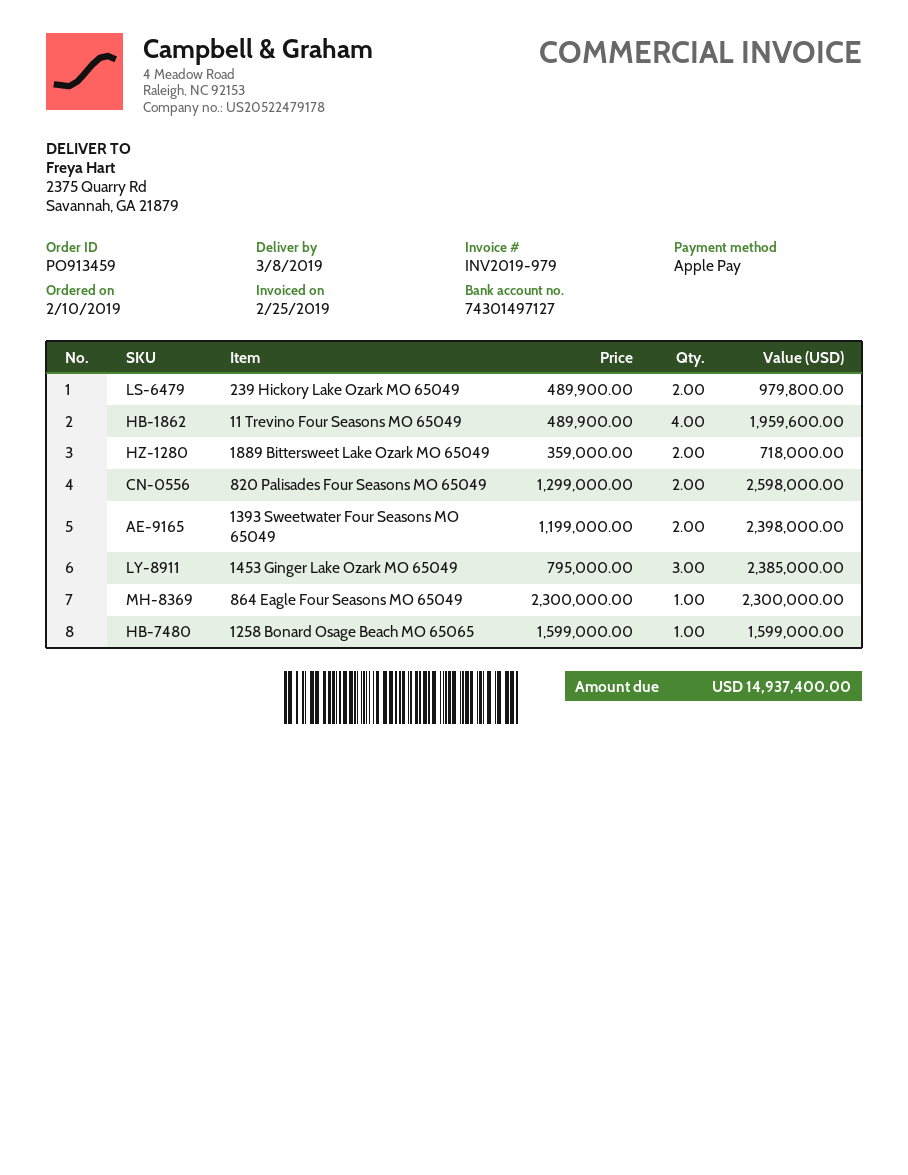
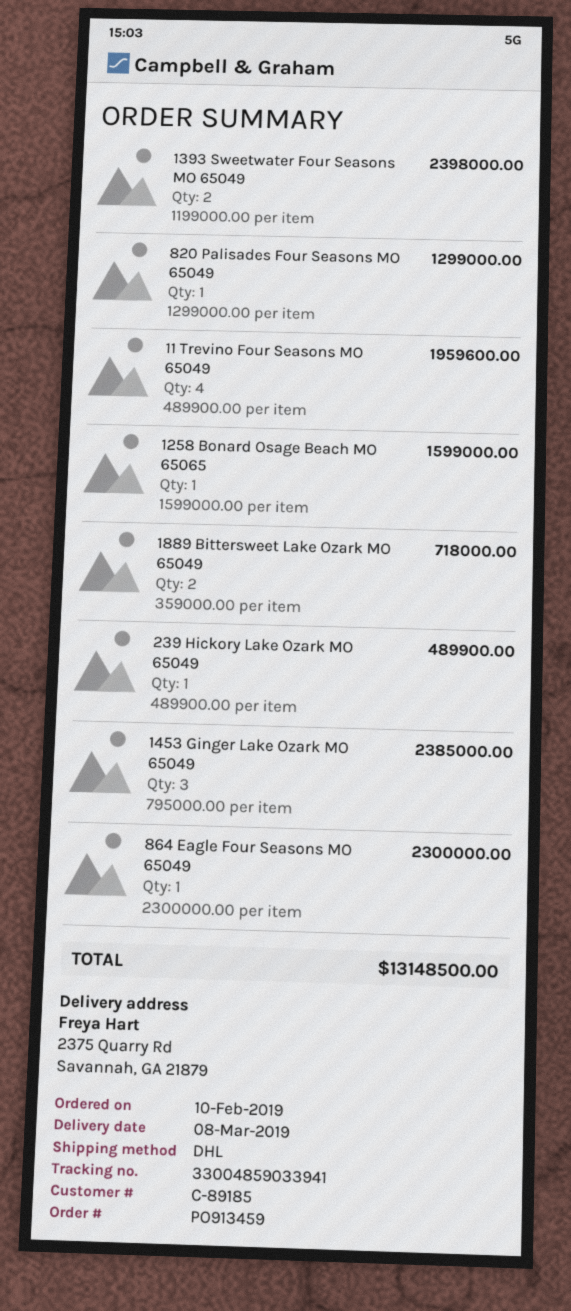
239 Hickory Lake Ozark MO 65049: 2 x 489900.00 = 979800.00 -> 1 x 489900.00 = 489900.00
820 Palisades Four Seasons MO 65049: 2 x 1299000.00 = 2598000.00 -> 1 x 1299000.00 = 1299000.00
total: 14937400.00 -> 13148500.00

